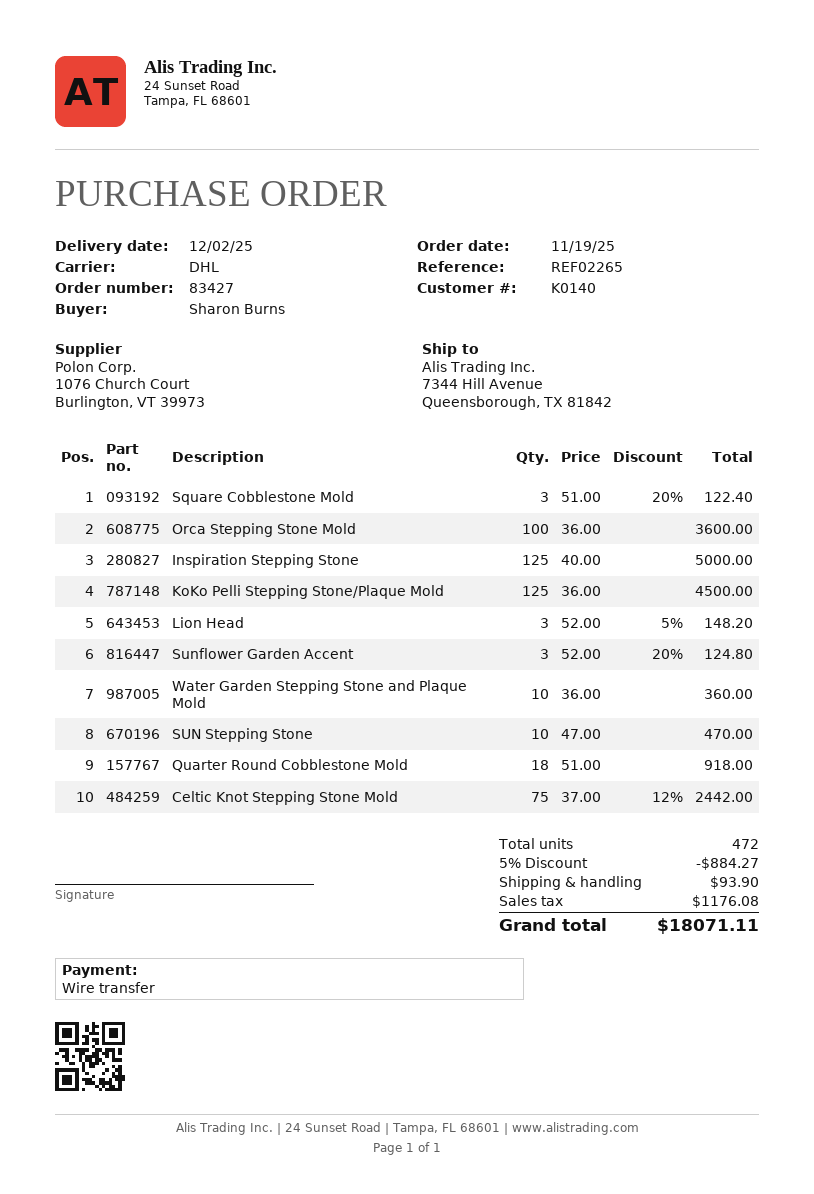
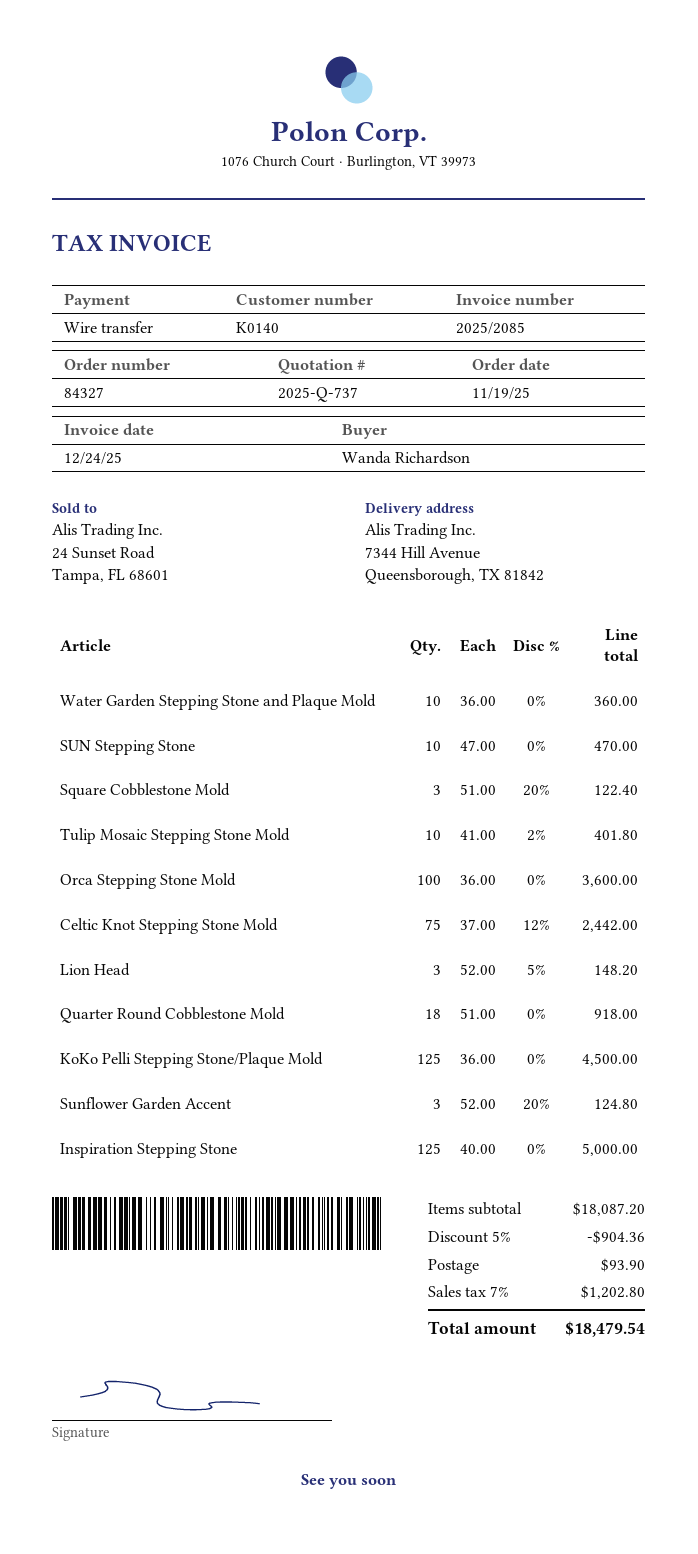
order number: 83427 -> 84327
ordered by: Sharon Burns -> Wanda Richardson
Tulip Mosaic Stepping Stone Mold: none -> 10 x 41.00 - 2% = 401.80
discount: 5% = 884.27 -> 5% = 904.36
tax: 1176.08 -> 1202.80
total: 18071.11 -> 18479.54

